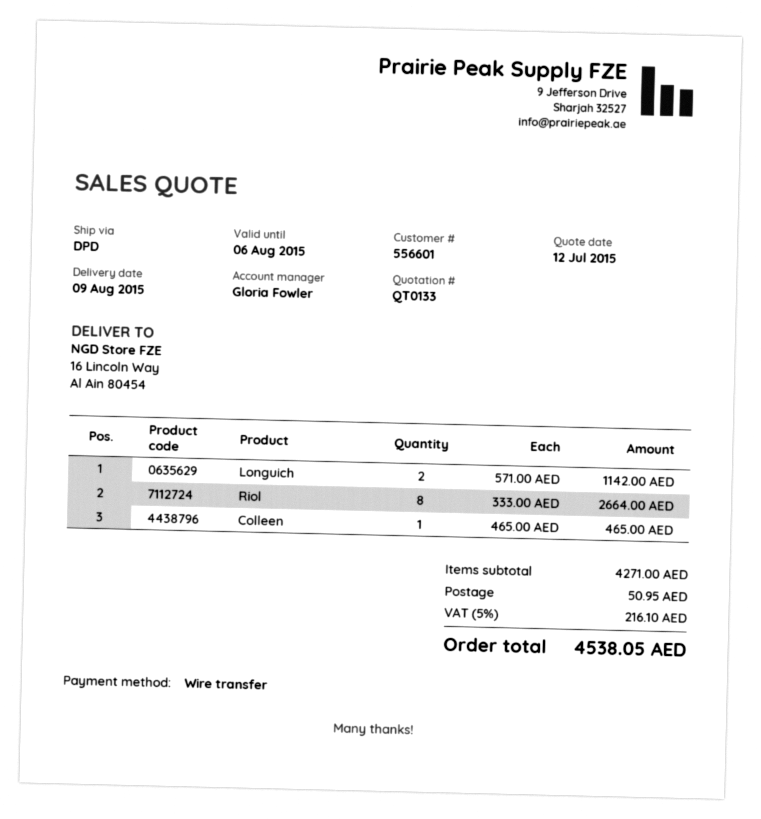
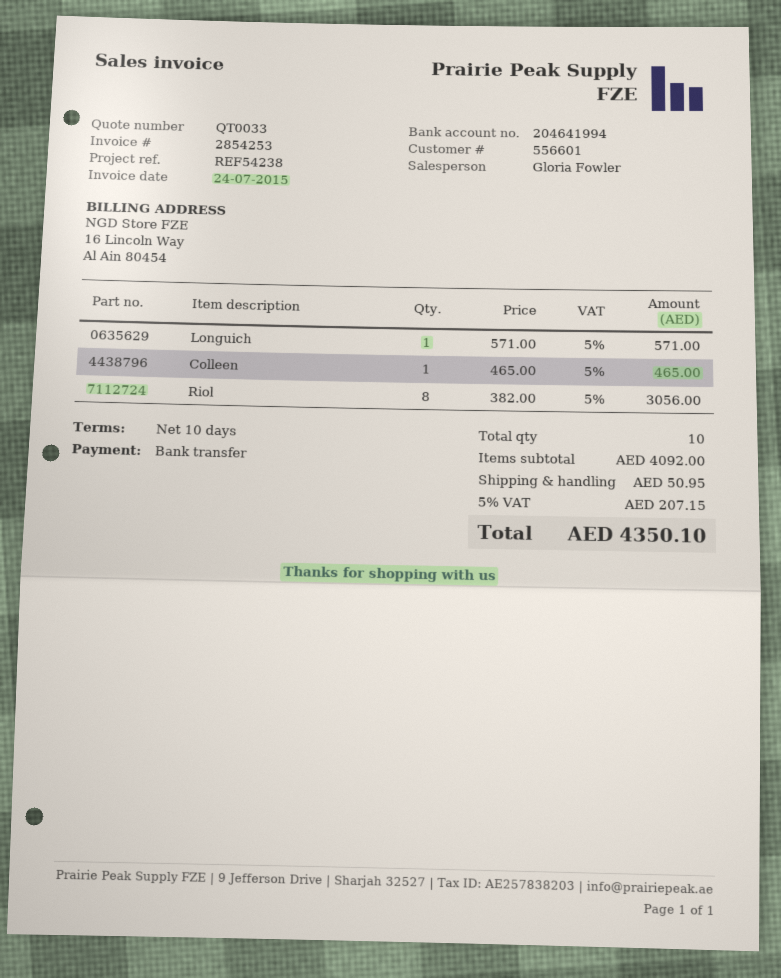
quote number: QT0133 -> QT0033
Longuich: 2 x 571.00 = 1142.00 -> 1 x 571.00 = 571.00
Riol: 8 x 333.00 = 2664.00 -> 8 x 382.00 = 3056.00
subtotal: 4271.00 -> 4092.00
tax: 5% = 216.10 -> 5% = 207.15
total: 4538.05 -> 4350.10

